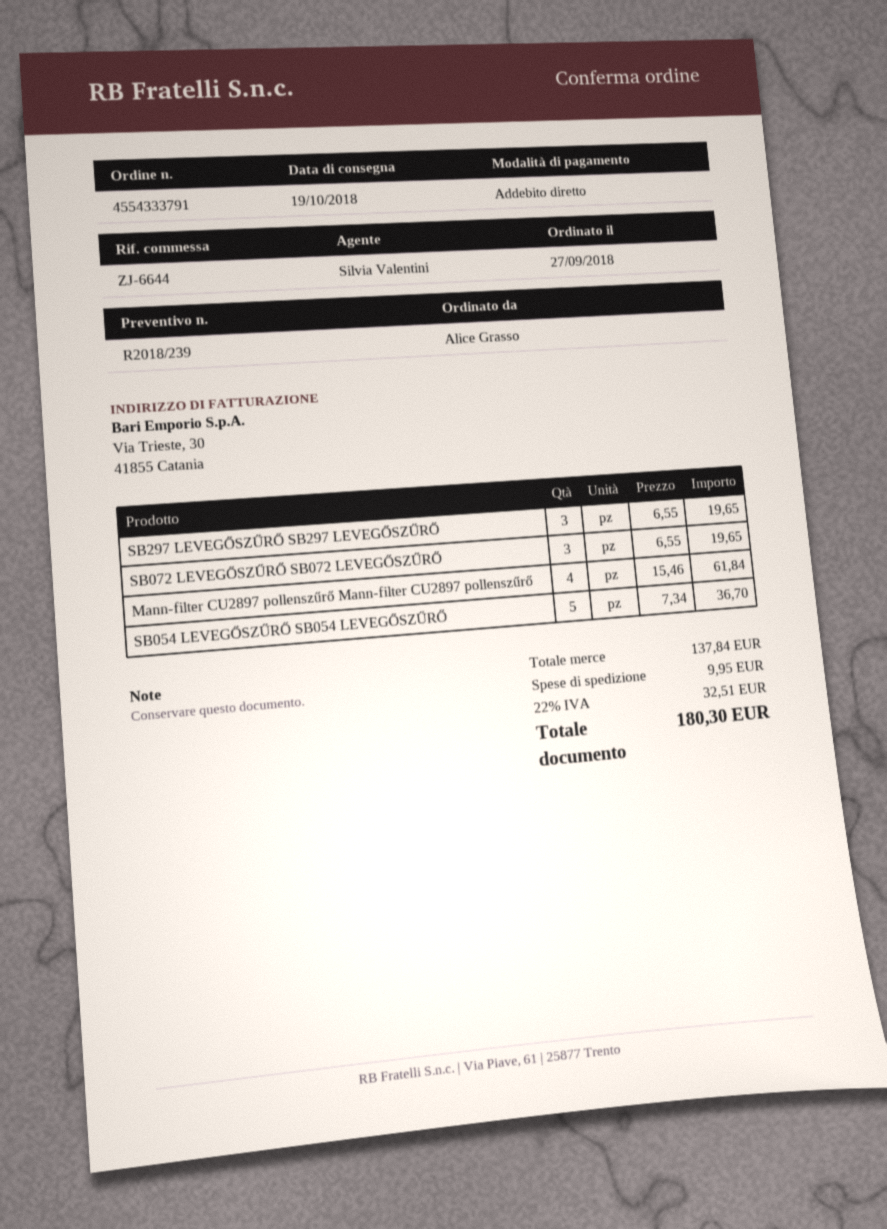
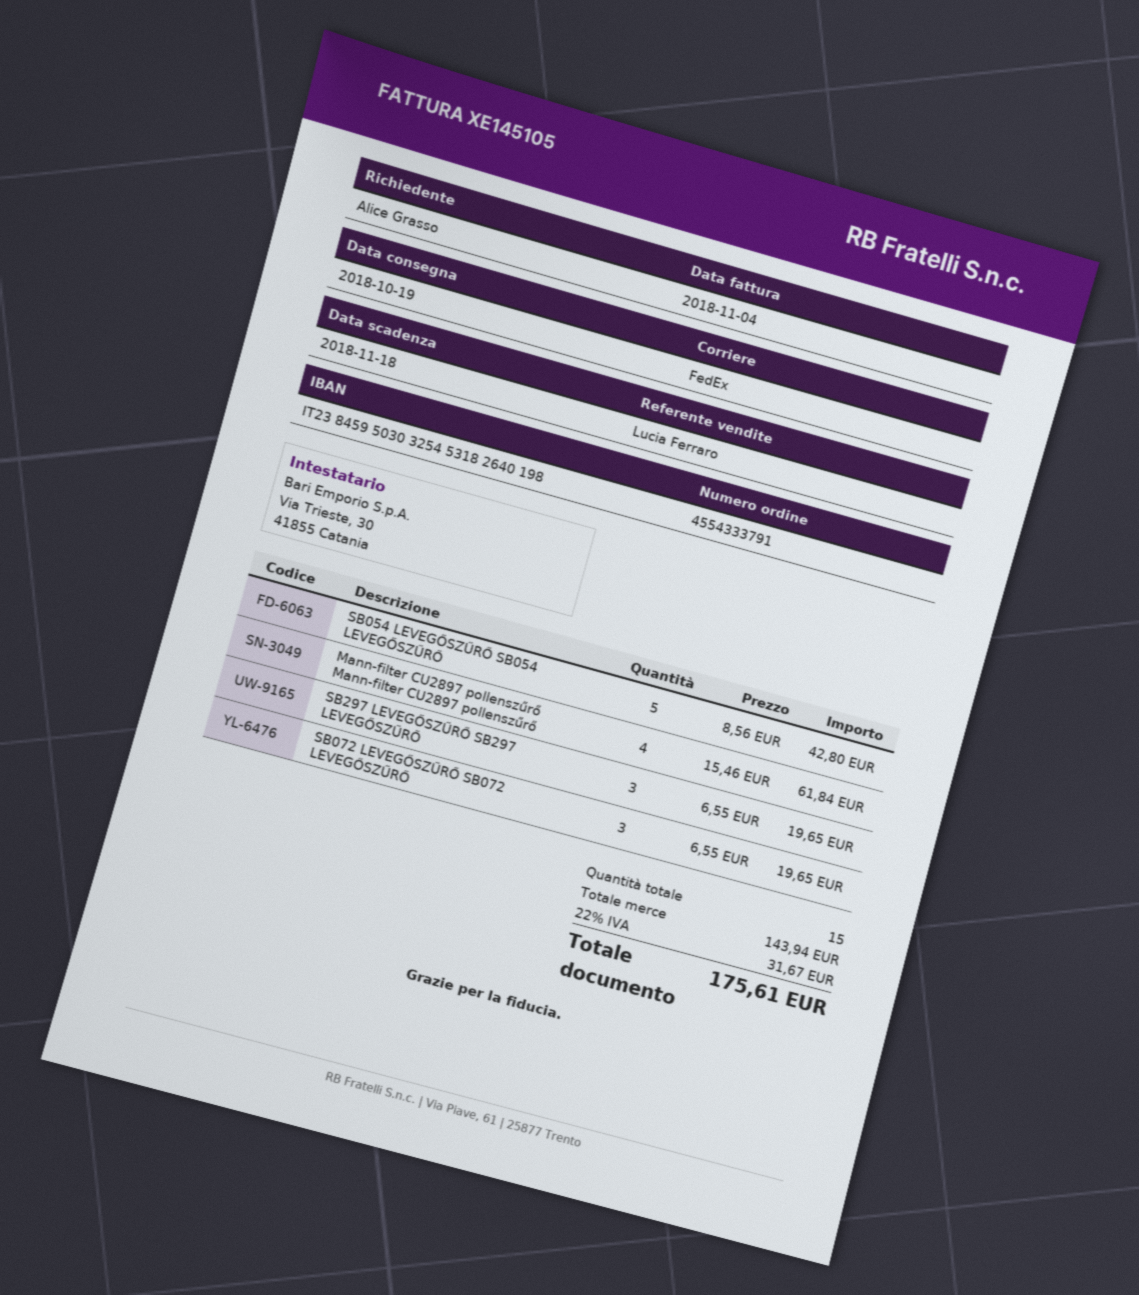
sales rep: Silvia Valentini -> Lucia Ferraro
SB054 LEVEGŐSZŰRŐ SB054 LEVEGŐSZŰRŐ: 5 x 7.34 = 36.70 -> 5 x 8.56 = 42.80
subtotal: 137.84 -> 143.94
shipping: 9.95 -> none
tax: 22% = 32.51 -> 22% = 31.67
total: 180.30 -> 175.61

